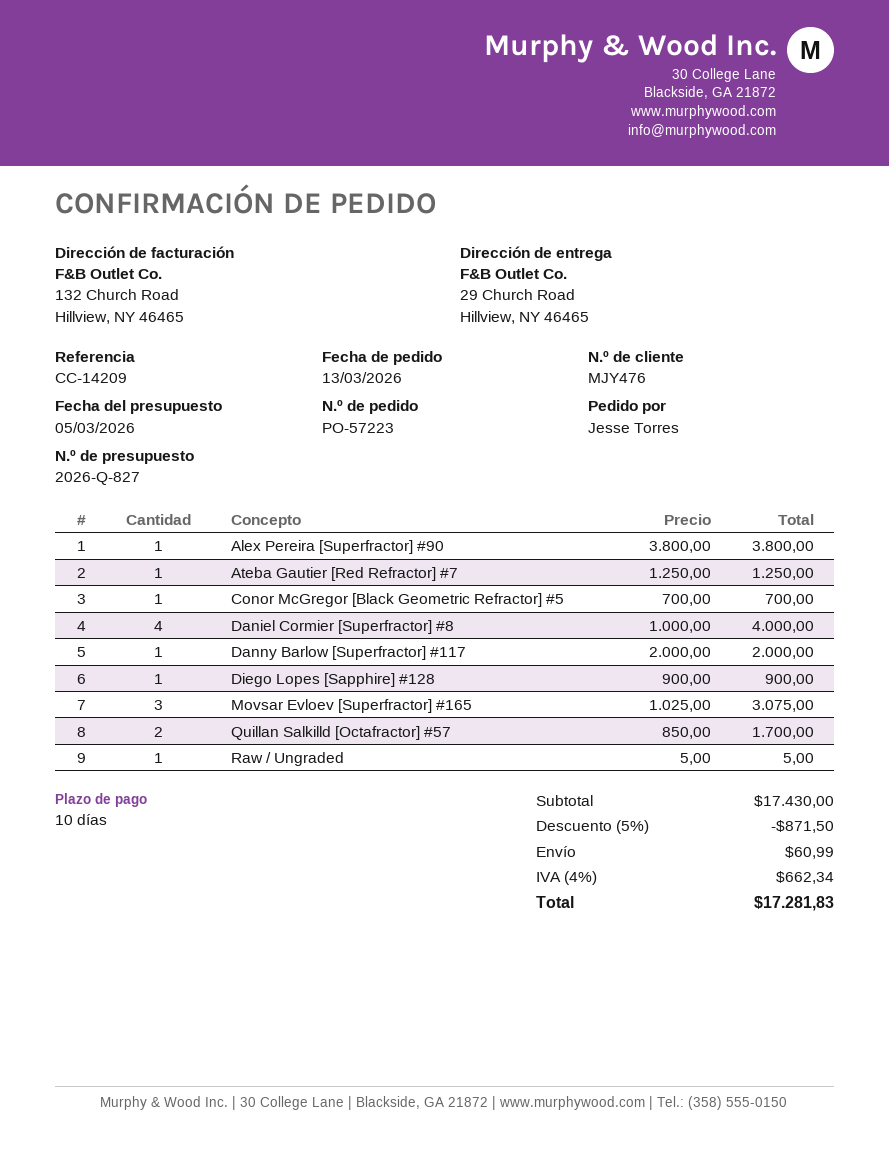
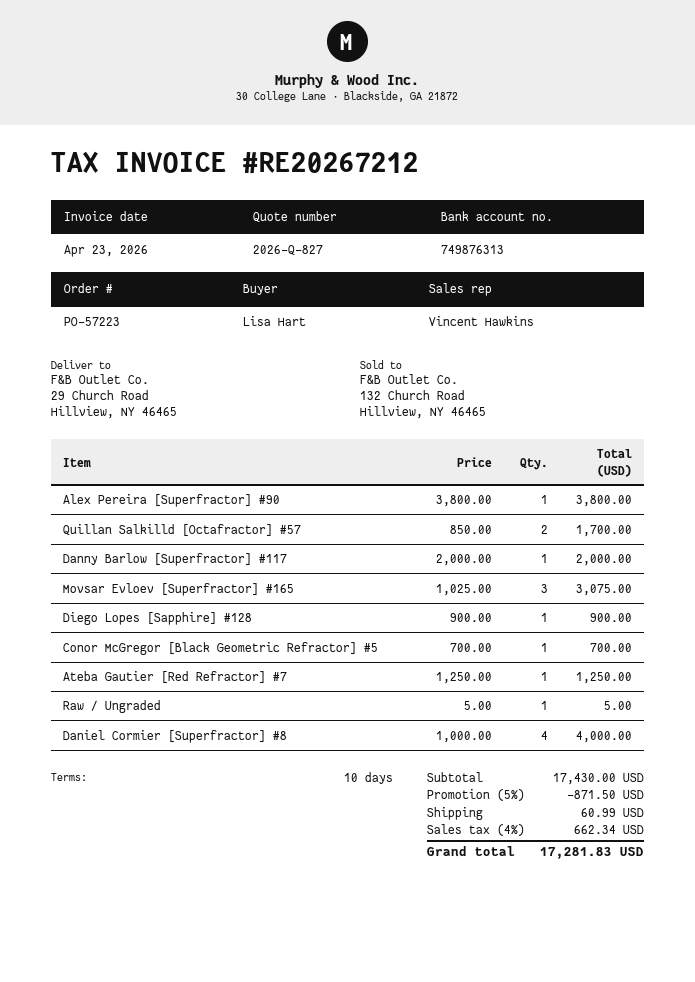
ordered by: Jesse Torres -> Lisa Hart

